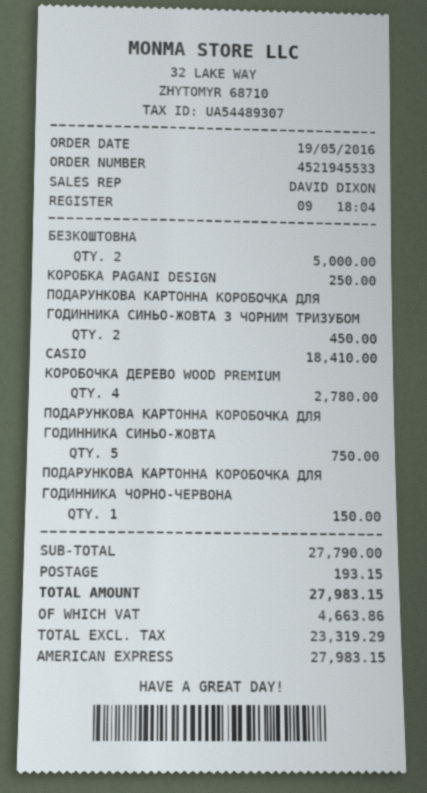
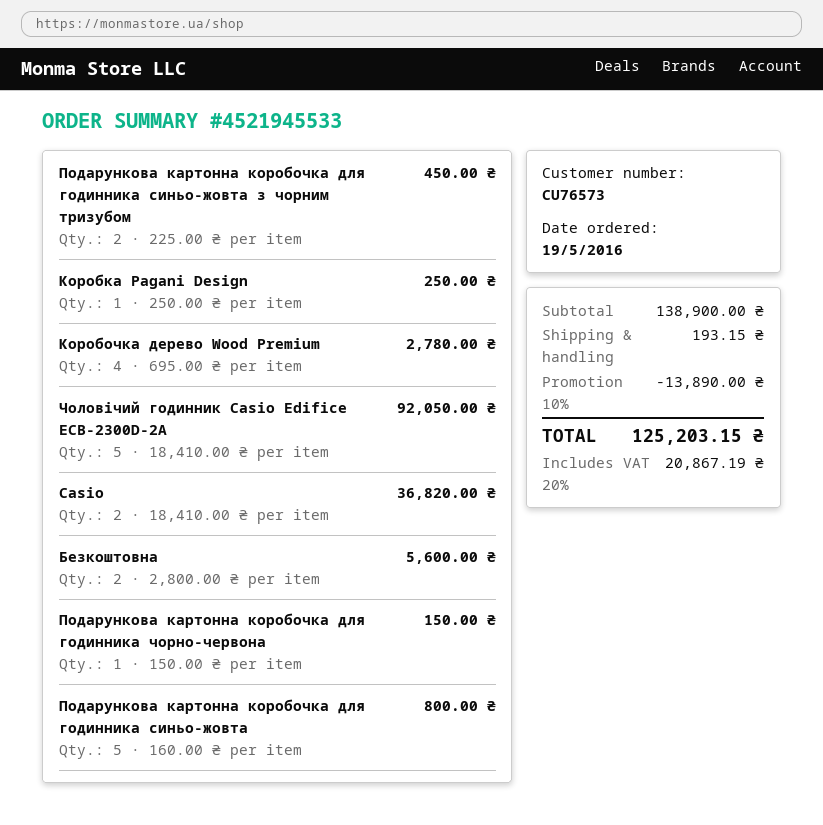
БЕЗКОШТОВНА: 2 for 5000.00 -> 2 for 5600.00
CASIO: 1 for 18410.00 -> 2 for 36820.00
ПОДАРУНКОВА КАРТОННА КОРОБОЧКА ДЛЯ ГОДИННИКА СИНЬО-ЖОВТА: 5 for 750.00 -> 5 for 800.00
Чоловічий годинник Casio Edifice ECB-2300D-2A: none -> 5 for 92050.00
subtotal: 27790.00 -> 138900.00
discount: none -> 10% = 13890.00
tax: 4663.86 -> 20867.19
total: 27983.15 -> 125203.15

